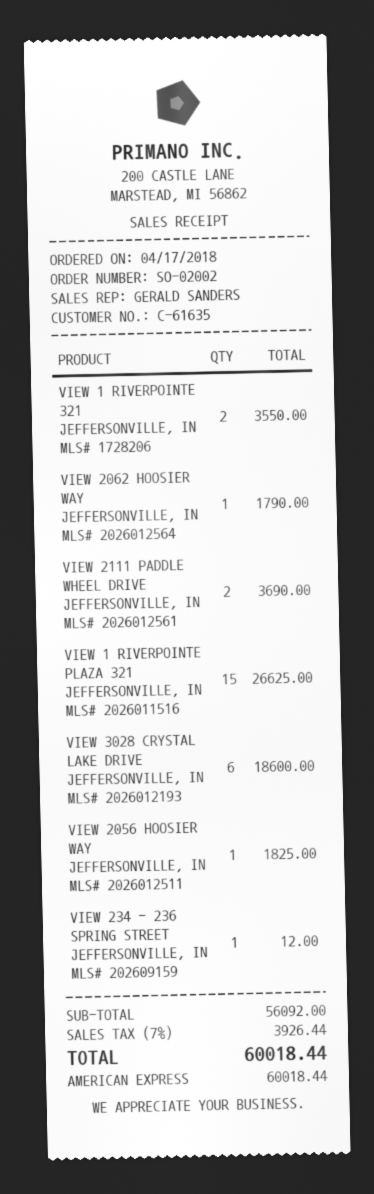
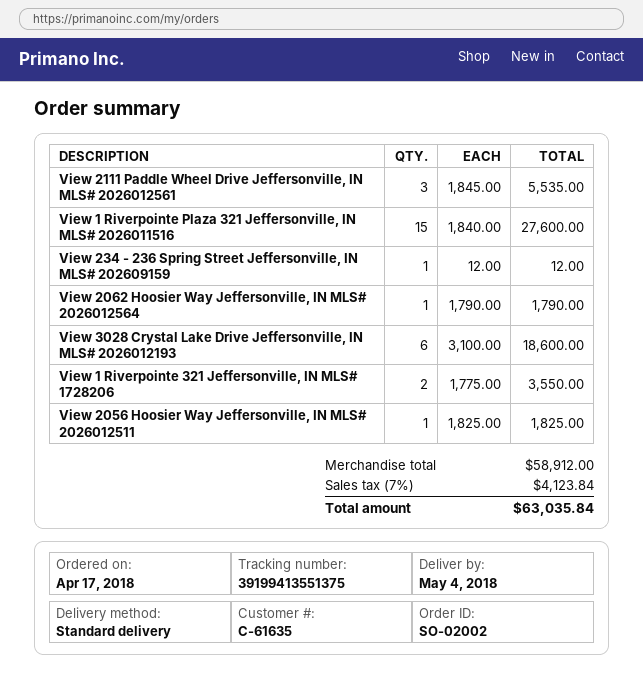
VIEW 2111 PADDLE WHEEL DRIVE JEFFERSONVILLE, IN MLS# 2026012561: 2 for 3690.00 -> 3 for 5535.00
VIEW 1 RIVERPOINTE PLAZA 321 JEFFERSONVILLE, IN MLS# 2026011516: 15 for 26625.00 -> 15 for 27600.00
subtotal: 56092.00 -> 58912.00
tax: 7% = 3926.44 -> 7% = 4123.84
total: 60018.44 -> 63035.84

